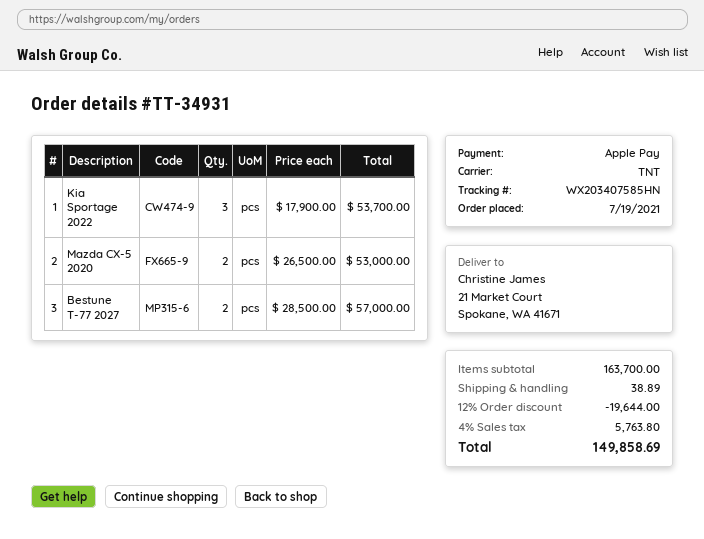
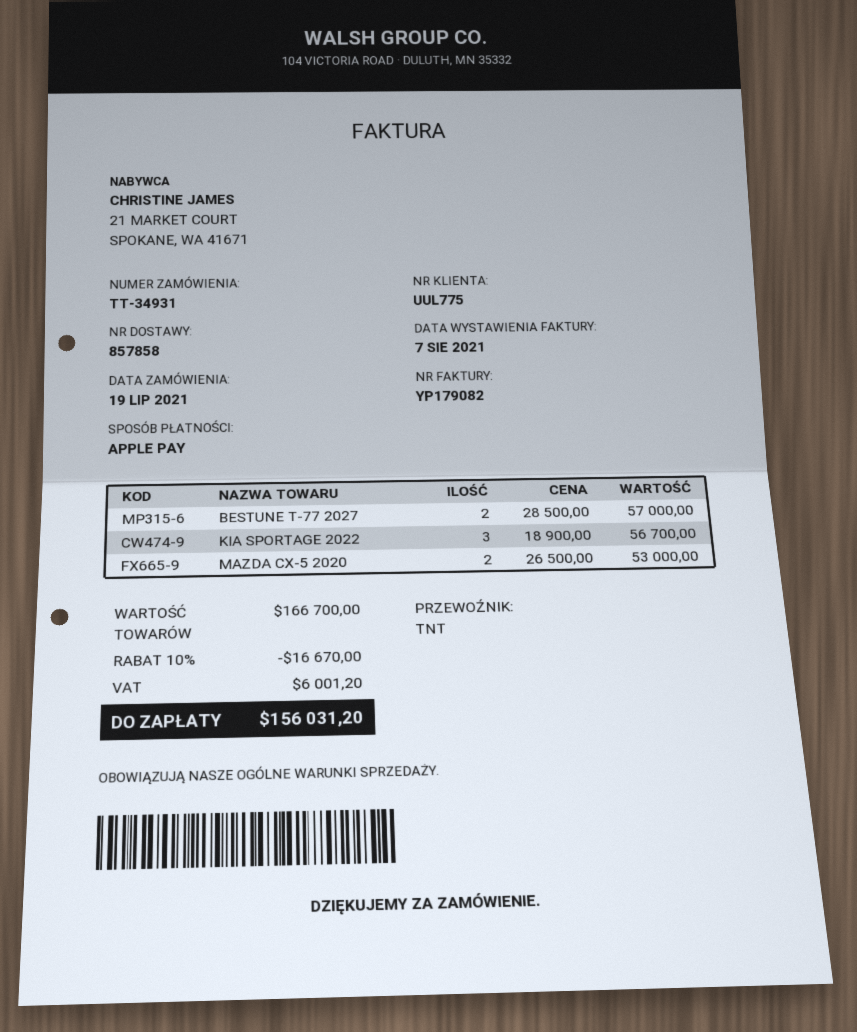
Kia Sportage 2022: 3 x 17900.00 = 53700.00 -> 3 x 18900.00 = 56700.00
subtotal: 163700.00 -> 166700.00
discount: 12% = 19644.00 -> 10% = 16670.00
shipping: 38.89 -> none
tax: 5763.80 -> 6001.20
total: 149858.69 -> 156031.20

